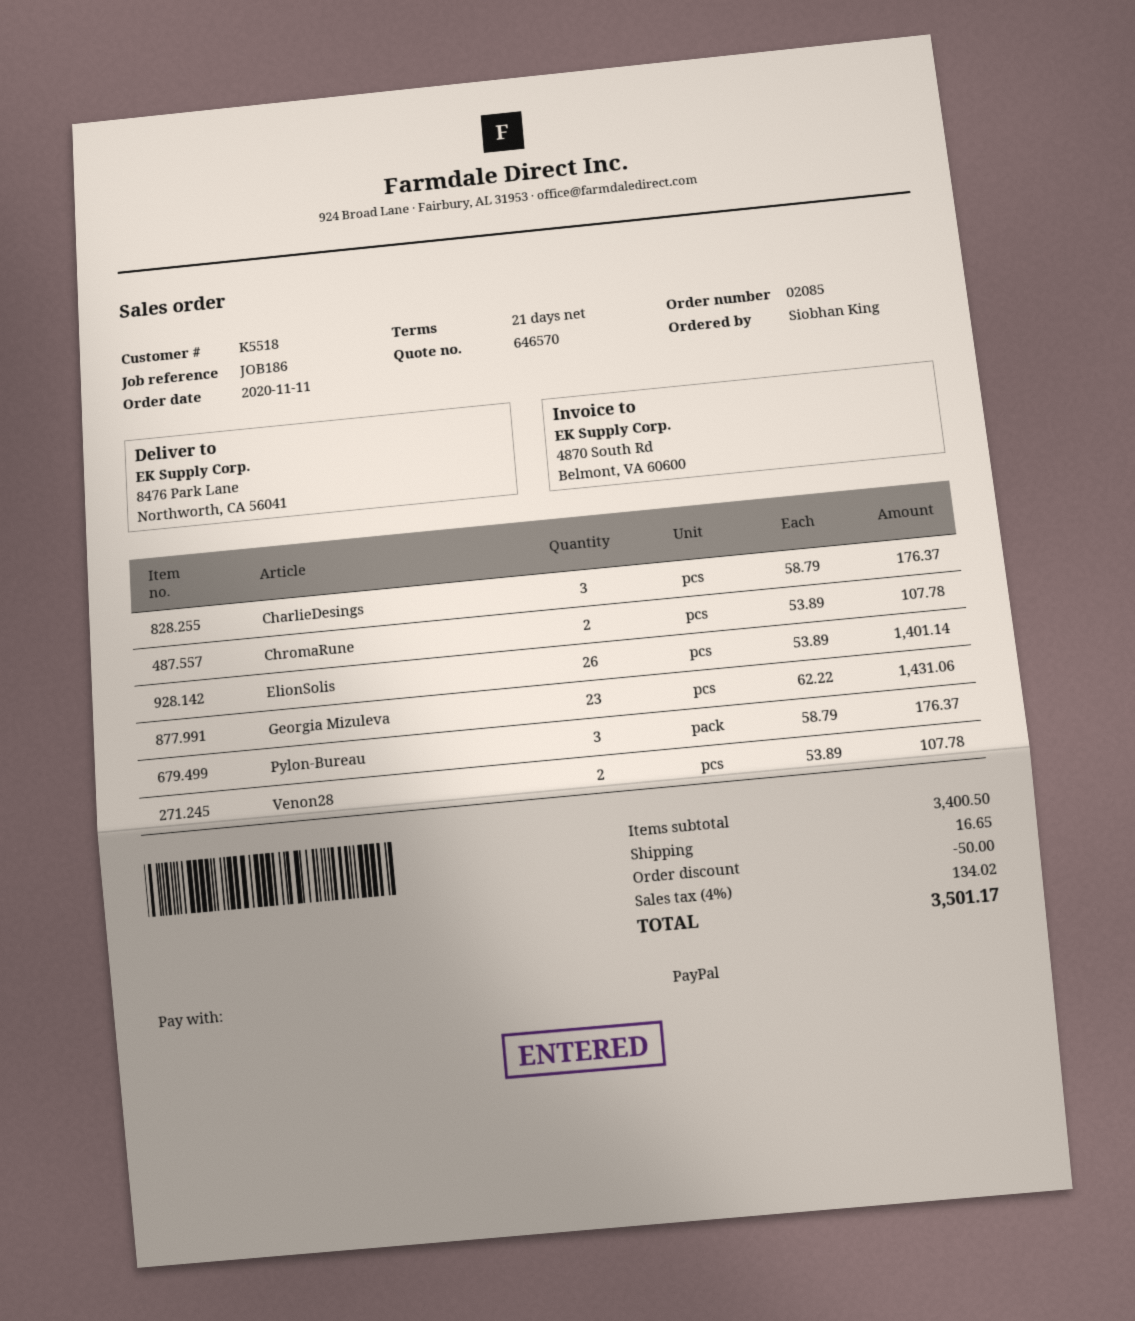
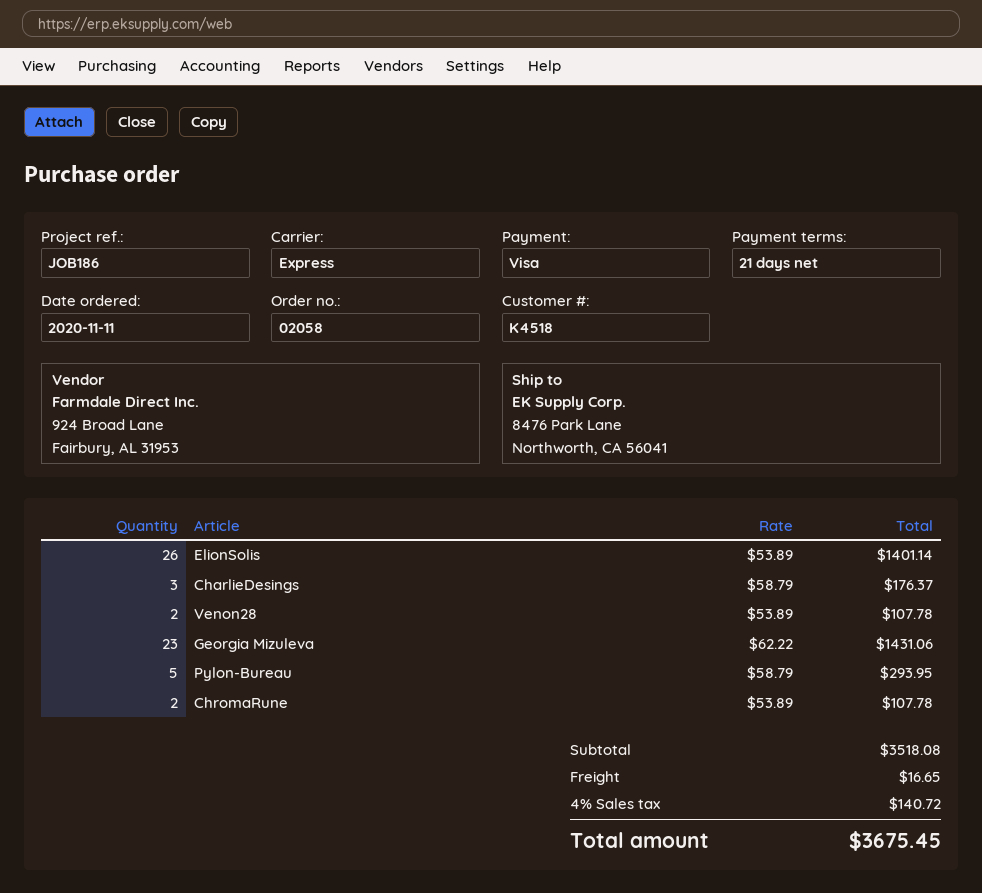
order number: 02085 -> 02058
customer number: K5518 -> K4518
payment method: PayPal -> Visa
Pylon-Bureau: 3 x 58.79 = 176.37 -> 5 x 58.79 = 293.95
subtotal: 3400.50 -> 3518.08
discount: 50.00 -> none
tax: 4% = 134.02 -> 4% = 140.72
total: 3501.17 -> 3675.45

